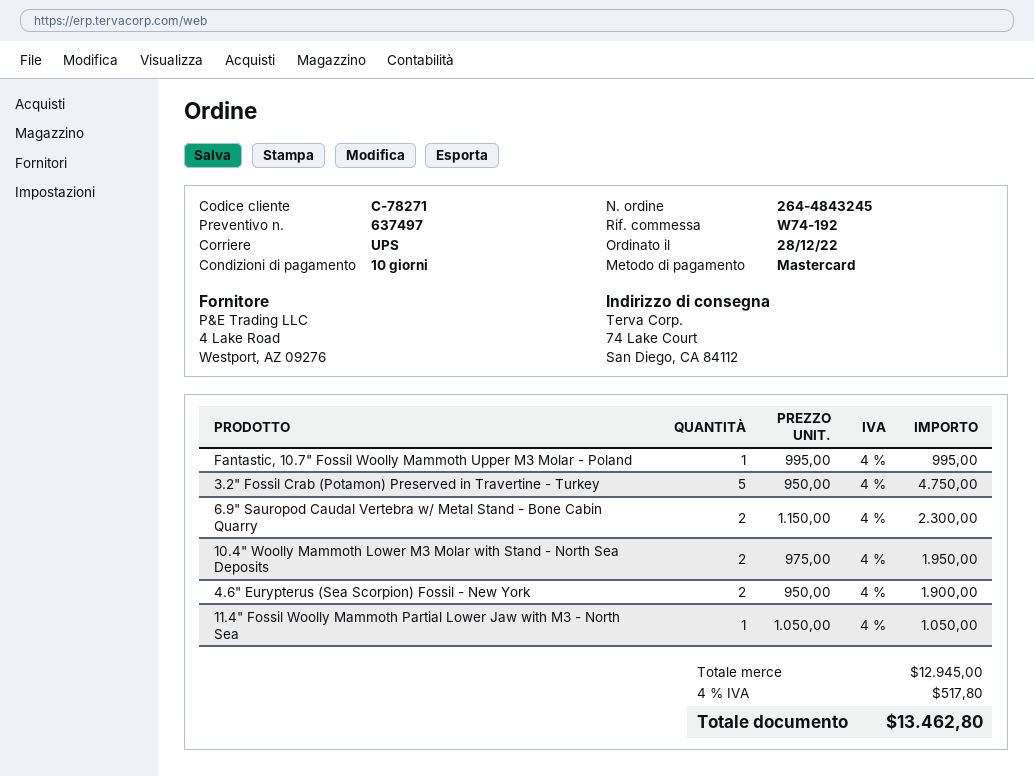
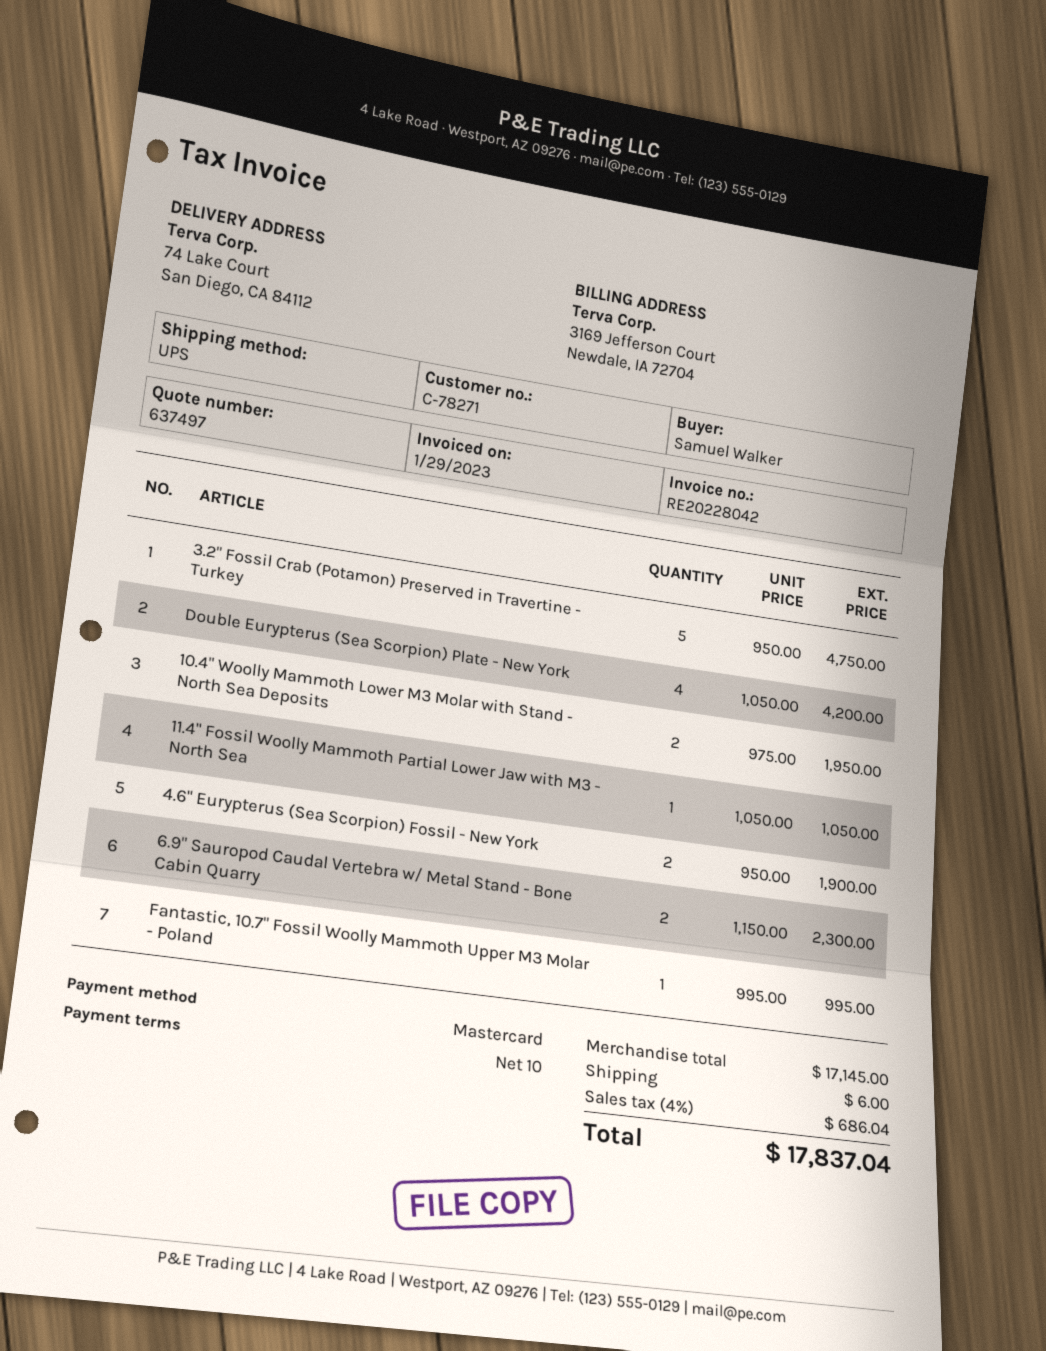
Double Eurypterus (Sea Scorpion) Plate - New York: none -> 4 x 1050.00 = 4200.00
subtotal: 12945.00 -> 17145.00
shipping: none -> 6.00
tax: 4% = 517.80 -> 4% = 686.04
total: 13462.80 -> 17837.04

